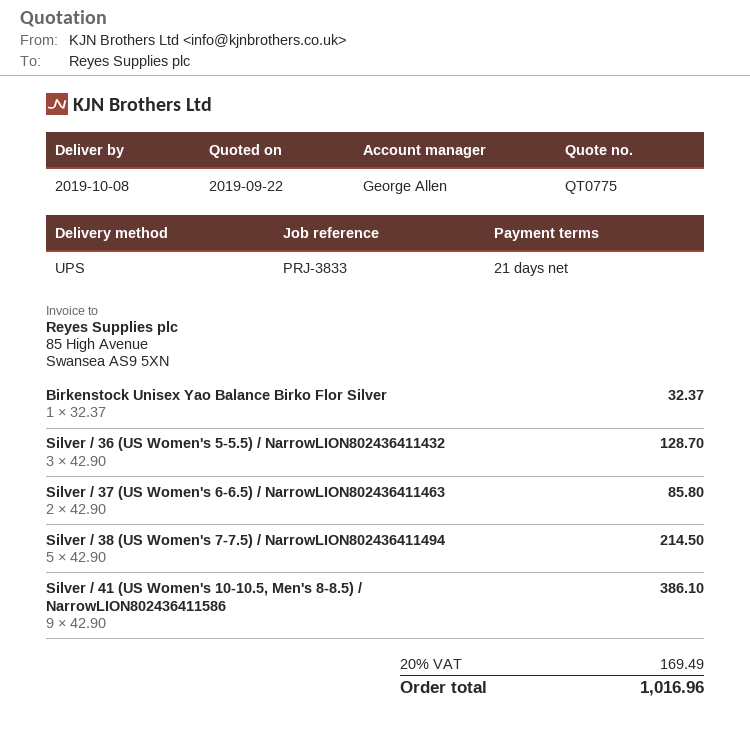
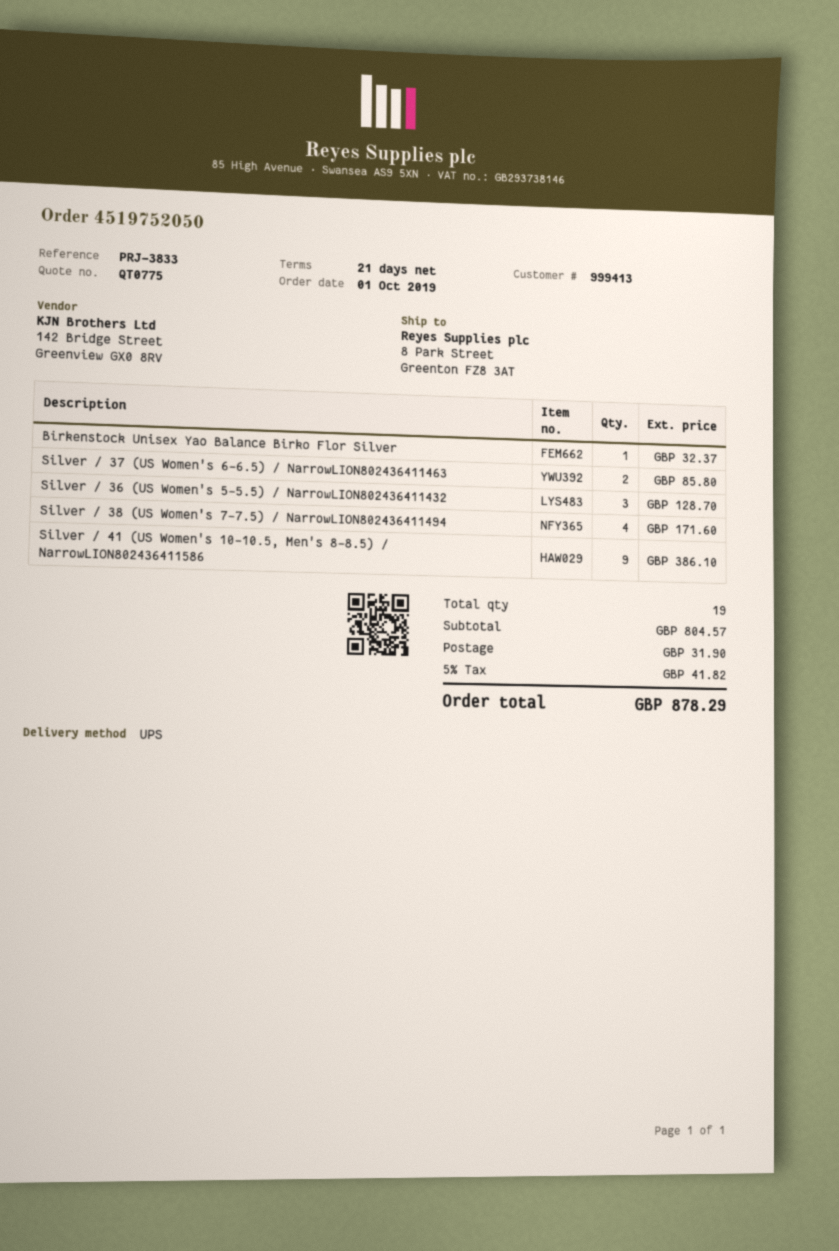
Silver / 38 (US Women's 7-7.5) / NarrowLION802436411494: 5 for 214.50 -> 4 for 171.60
shipping: none -> 31.90
tax: 20% = 169.49 -> 5% = 41.82
total: 1016.96 -> 878.29

